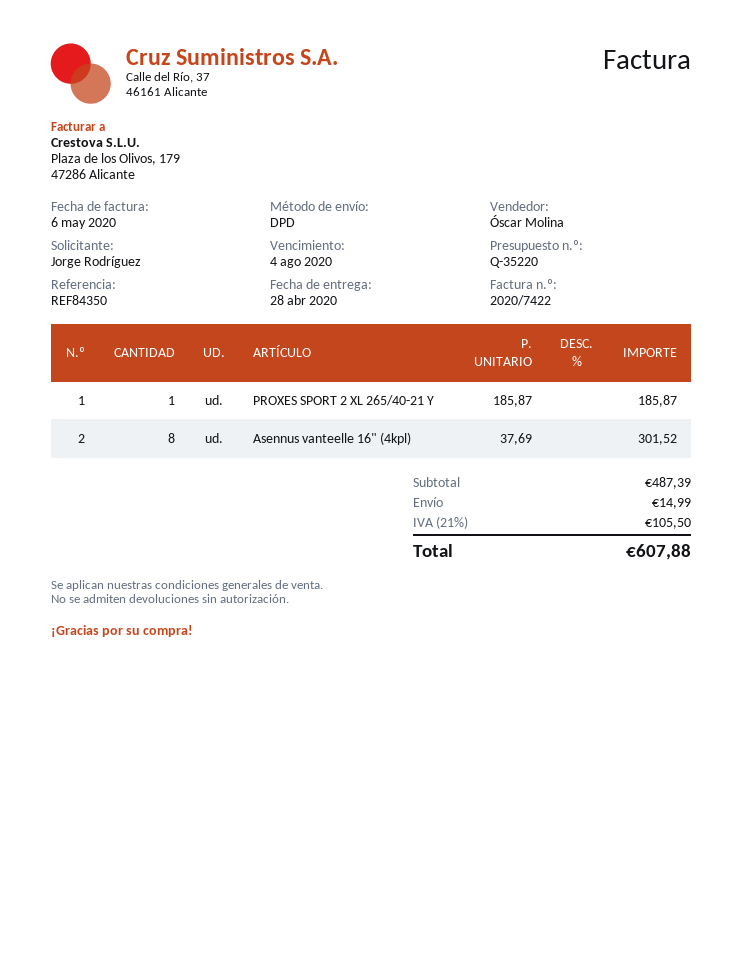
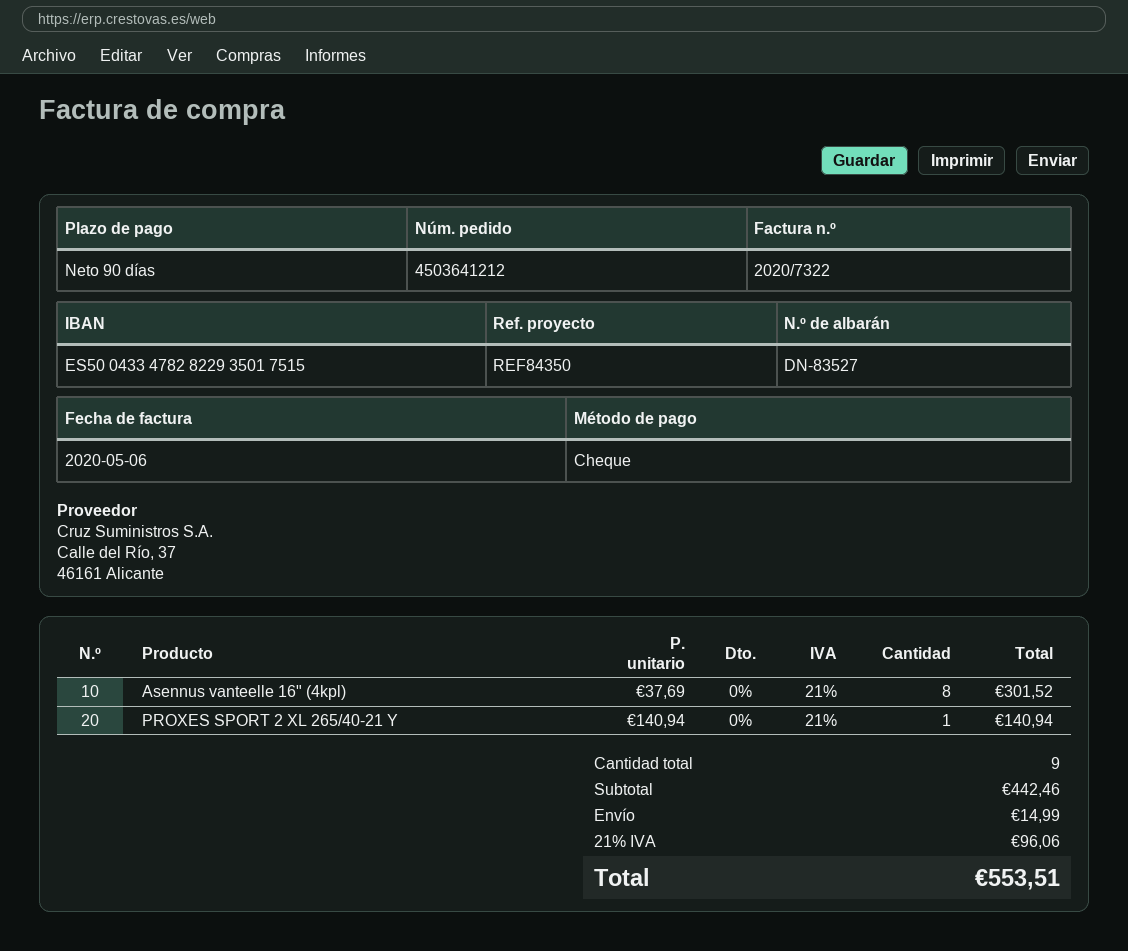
invoice number: 2020/7422 -> 2020/7322
PROXES SPORT 2 XL 265/40-21 Y: 1 x 185.87 = 185.87 -> 1 x 140.94 = 140.94
subtotal: 487.39 -> 442.46
tax: 21% = 105.50 -> 21% = 96.06
total: 607.88 -> 553.51

